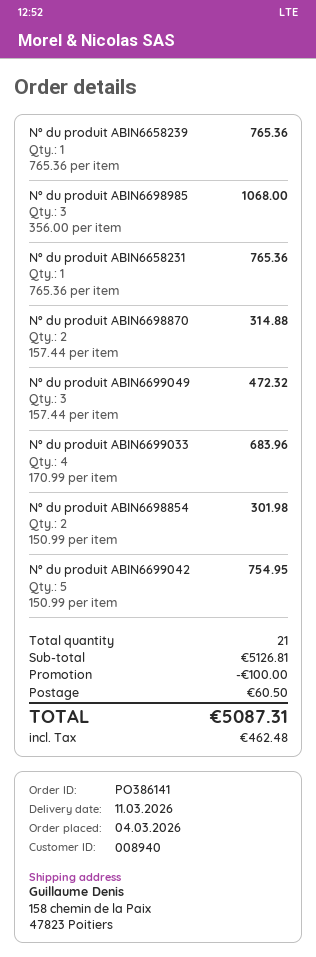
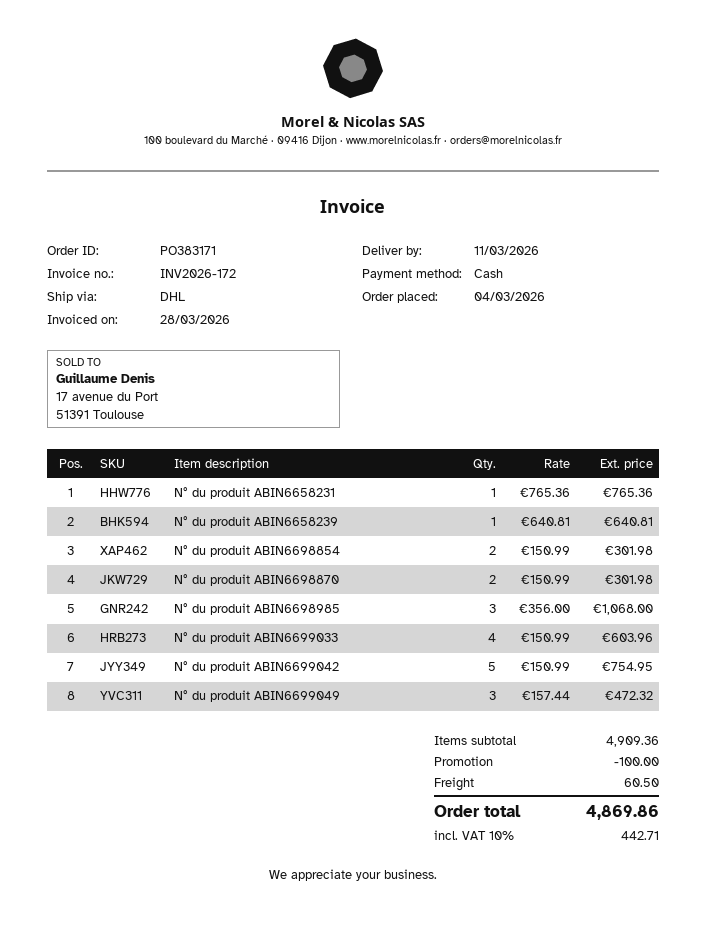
order number: PO386141 -> PO383171
N° du produit ABIN6658239: 1 x 765.36 = 765.36 -> 1 x 640.81 = 640.81
N° du produit ABIN6698870: 2 x 157.44 = 314.88 -> 2 x 150.99 = 301.98
N° du produit ABIN6699033: 4 x 170.99 = 683.96 -> 4 x 150.99 = 603.96
subtotal: 5126.81 -> 4909.36
tax: 462.48 -> 442.71
total: 5087.31 -> 4869.86

